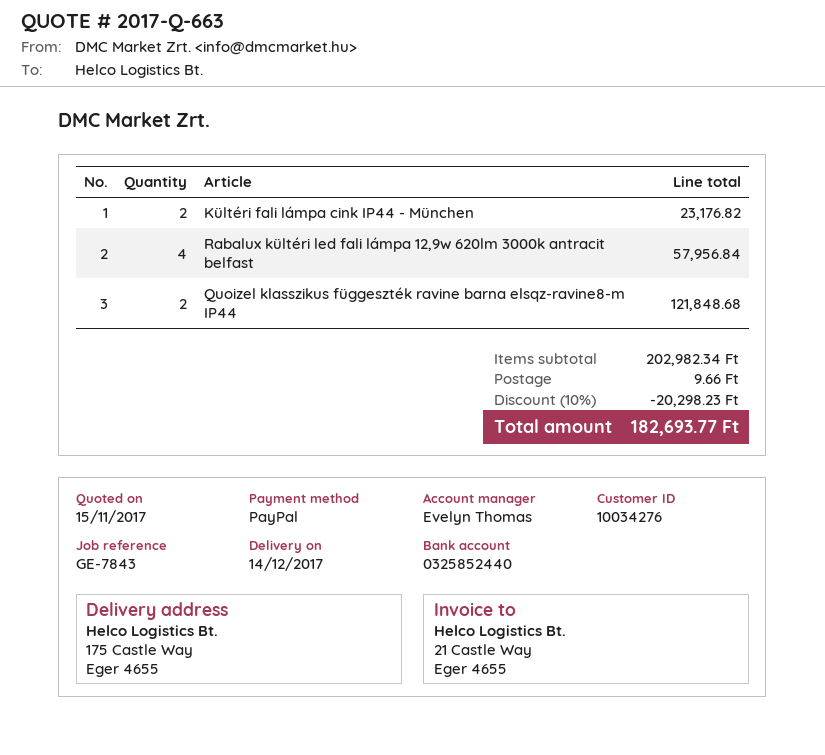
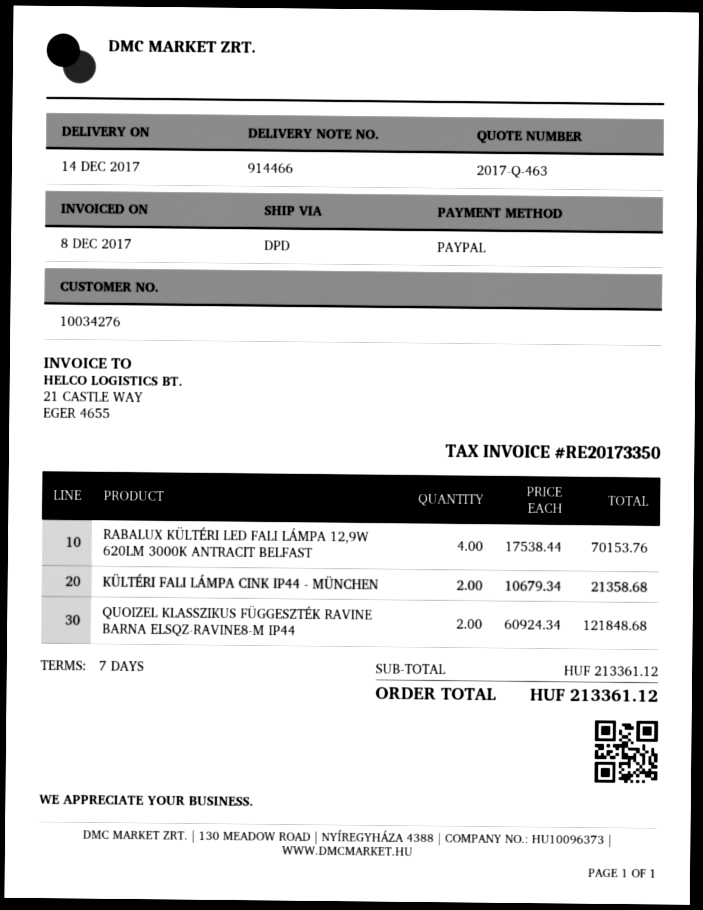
quote number: 2017-Q-663 -> 2017-Q-463
Kültéri fali lámpa cink IP44 - München: 2 for 23176.82 -> 2 for 21358.68
Rabalux kültéri led fali lámpa 12,9w 620lm 3000k antracit belfast: 4 for 57956.84 -> 4 for 70153.76
subtotal: 202982.34 -> 213361.12
discount: 10% = 20298.23 -> none
shipping: 9.66 -> none
total: 182693.77 -> 213361.12

